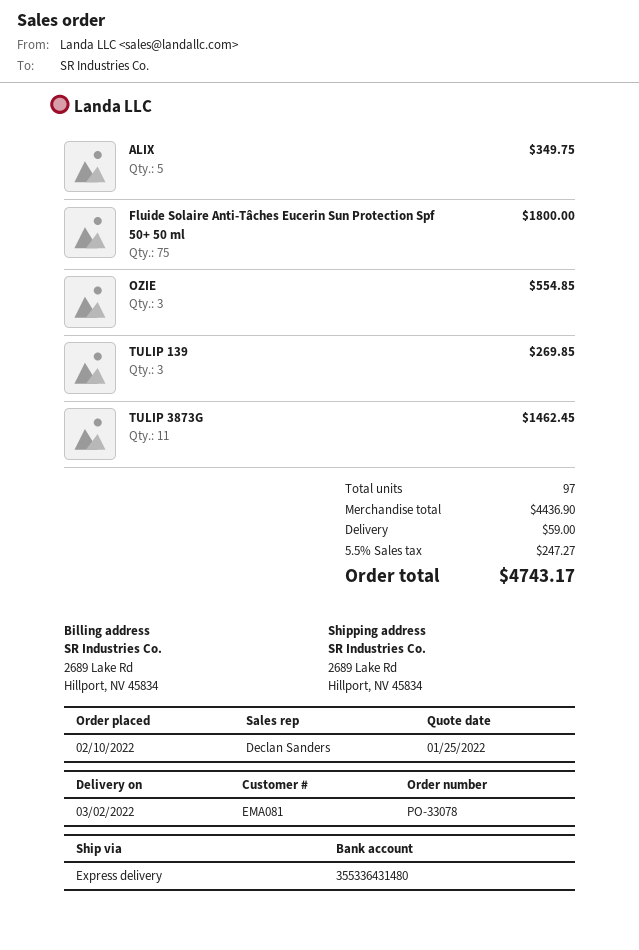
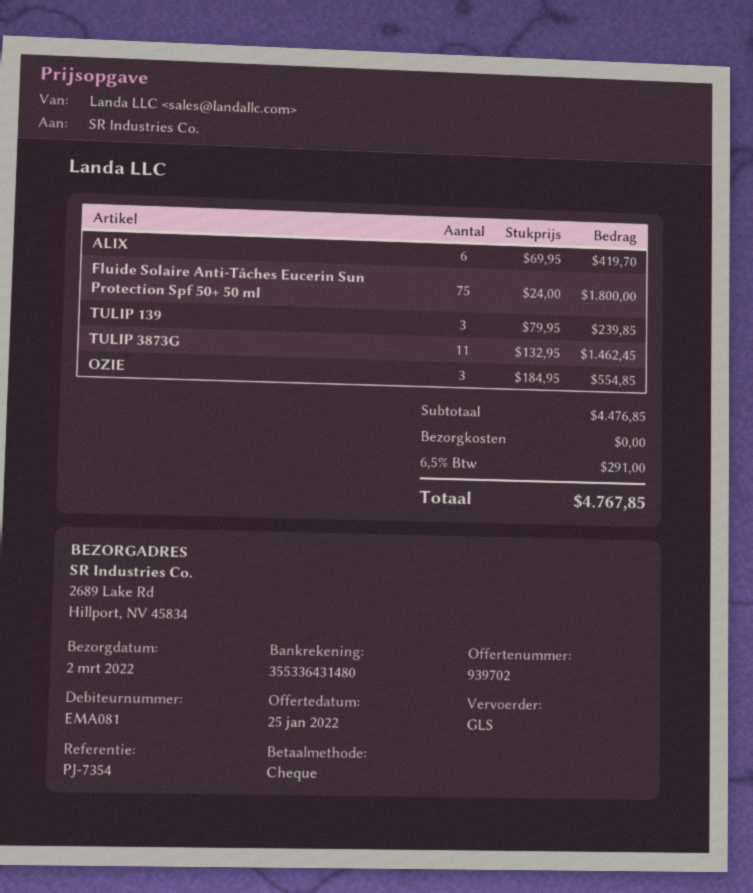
shipping method: express -> GLS
ALIX: 5 for 349.75 -> 6 for 419.70
TULIP 139: 3 for 269.85 -> 3 for 239.85
subtotal: 4436.90 -> 4476.85
shipping: 59.00 -> 0.00
tax: 5.5% = 247.27 -> 6.5% = 291.00
total: 4743.17 -> 4767.85

